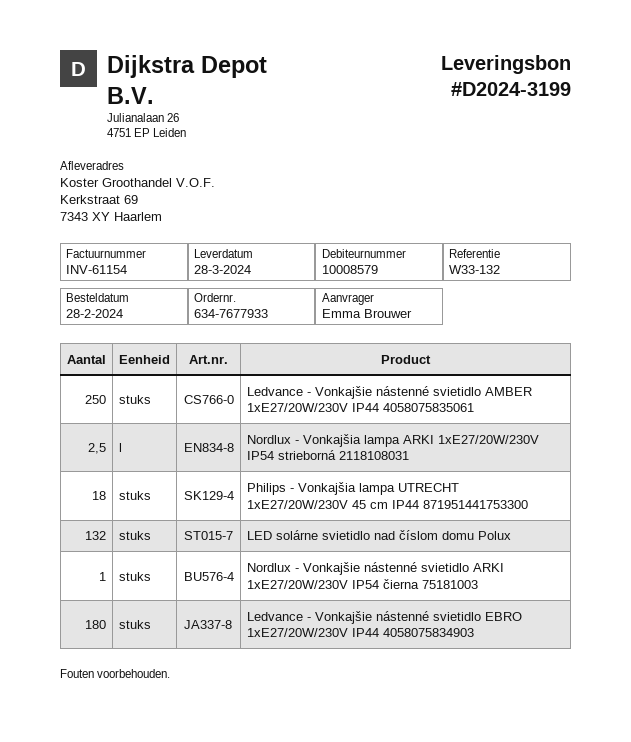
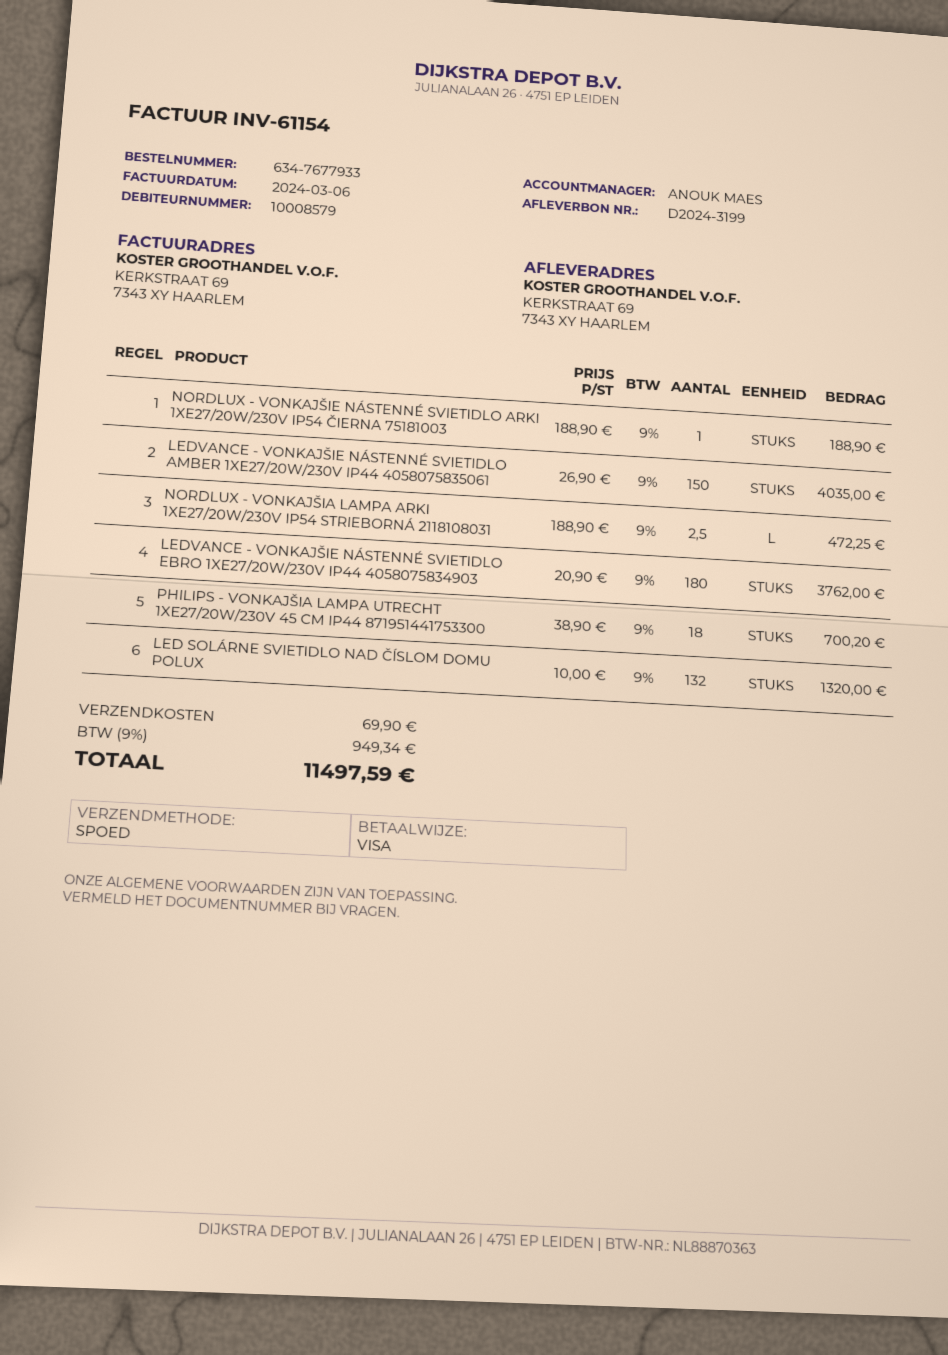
Ledvance - Vonkajšie nástenné svietidlo AMBER 1xE27/20W/230V IP44 4058075835061: 250 -> 150

